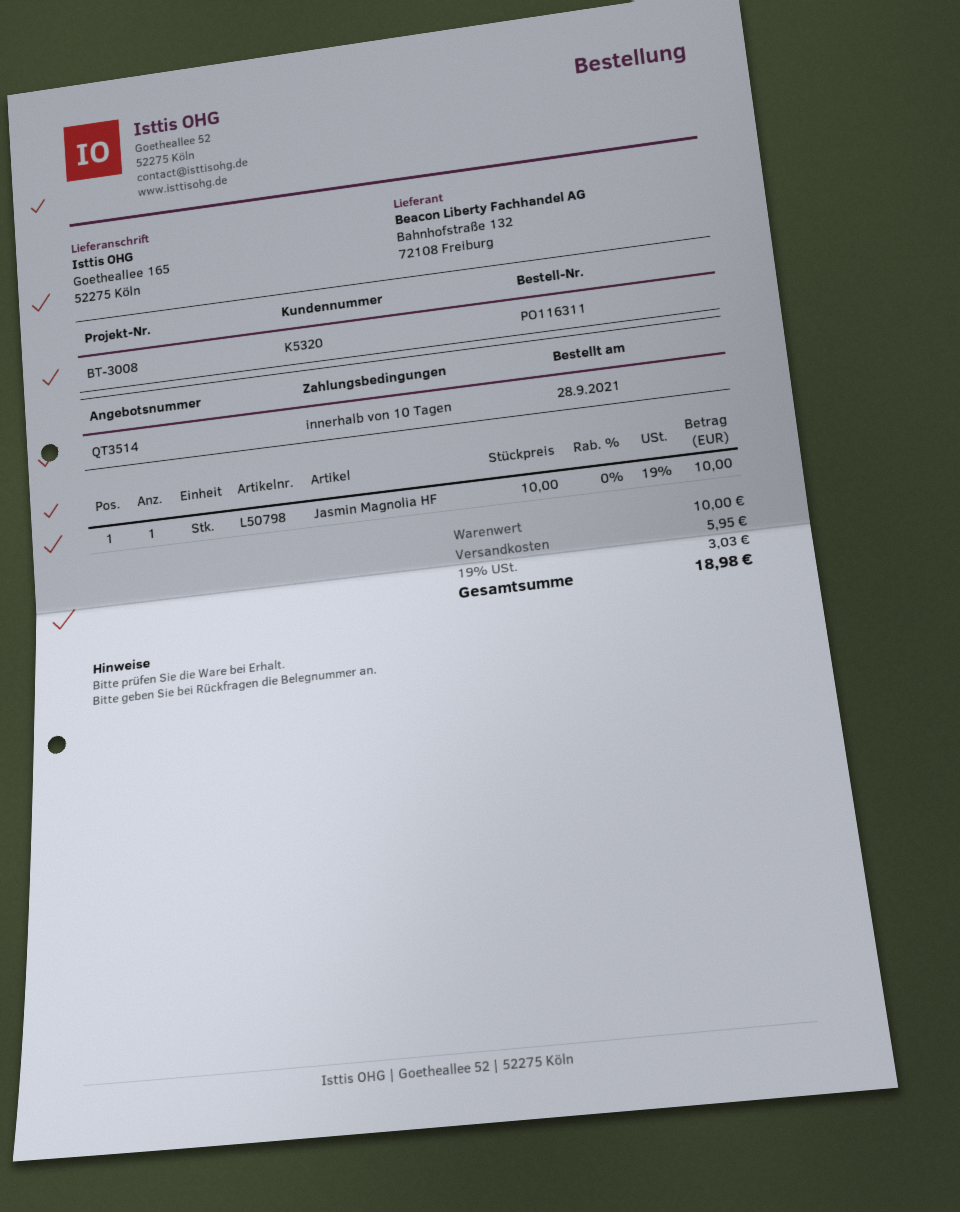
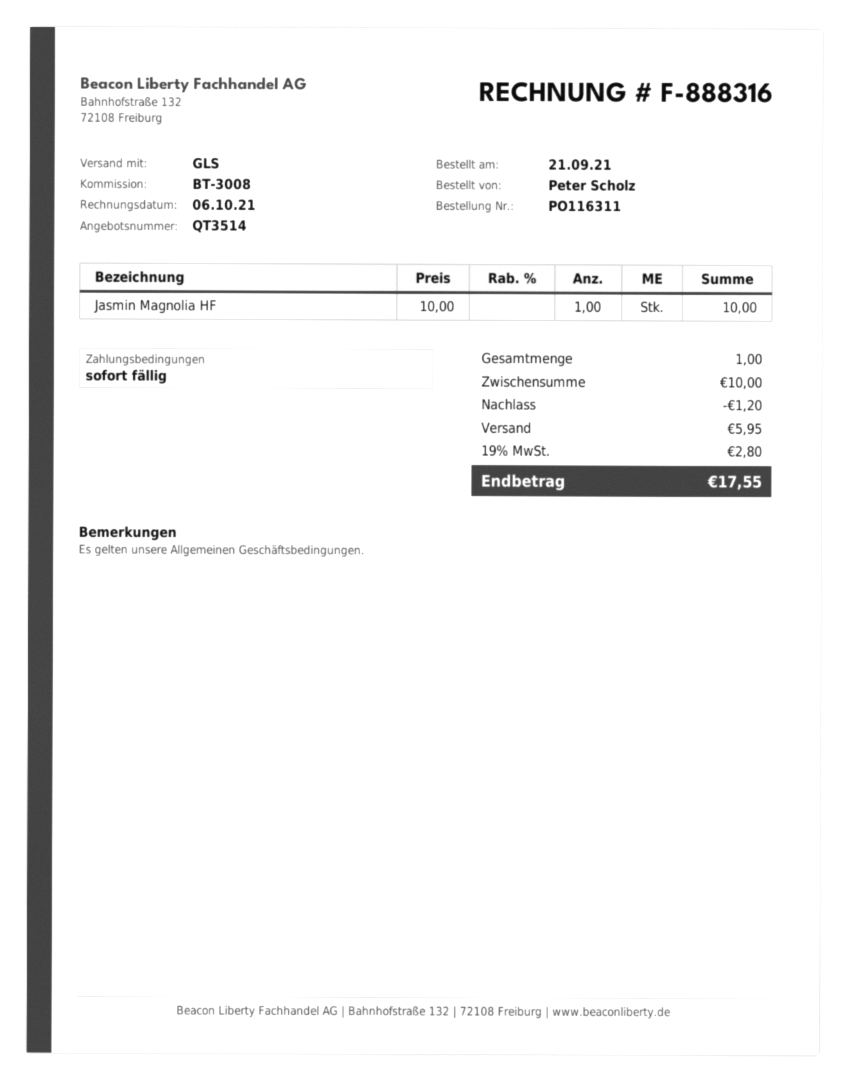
order date: 2021-09-28 -> 2021-09-21
payment terms: 10 days -> on receipt
discount: none -> 1.20
tax: 19% = 3.03 -> 19% = 2.80
total: 18.98 -> 17.55

